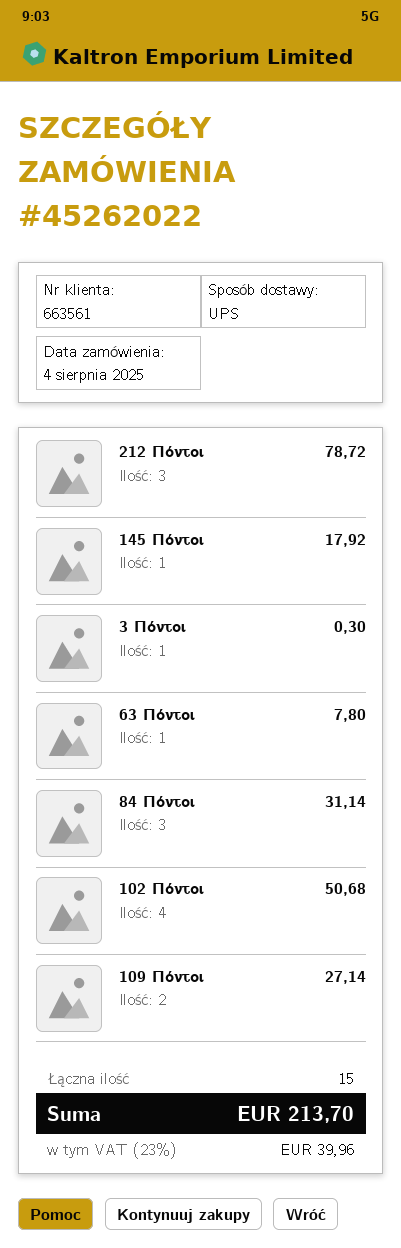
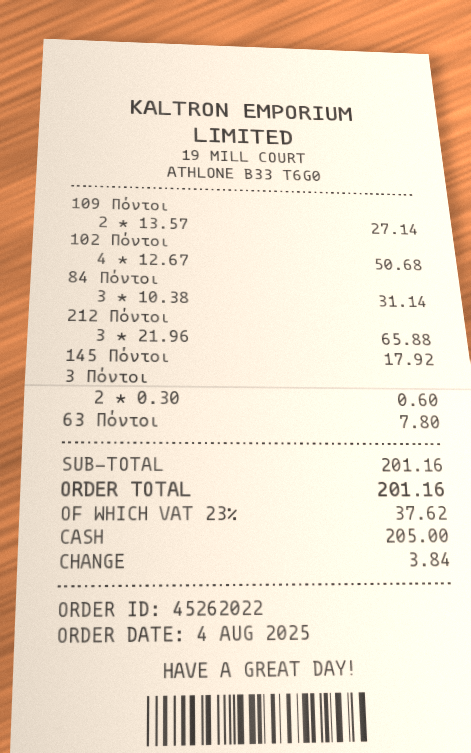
212 Πόντοι: 3 for 78.72 -> 3 for 65.88
3 Πόντοι: 1 for 0.30 -> 2 for 0.60
tax: 23% = 39.96 -> 23% = 37.62
total: 213.70 -> 201.16

